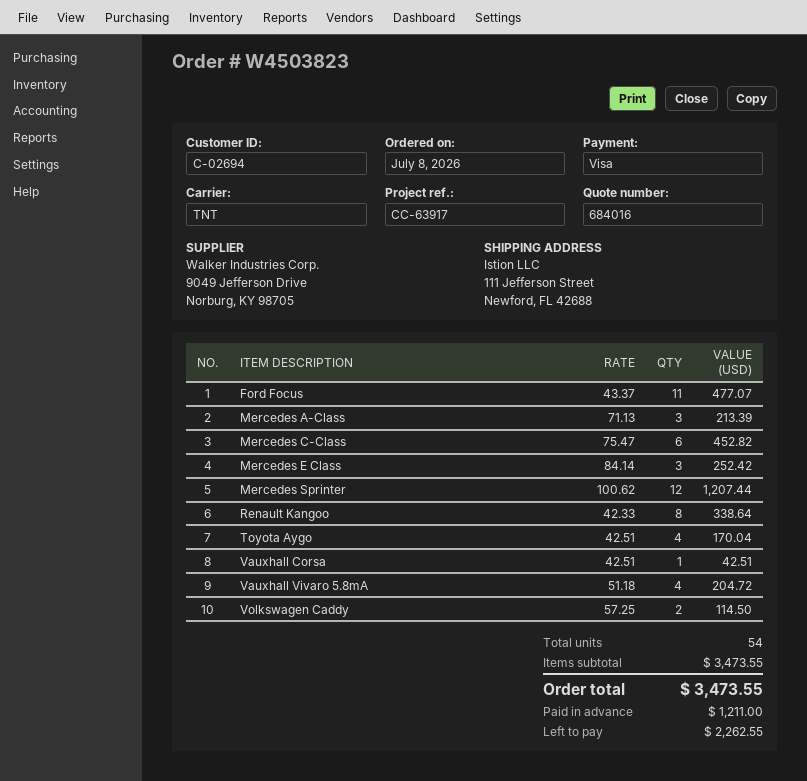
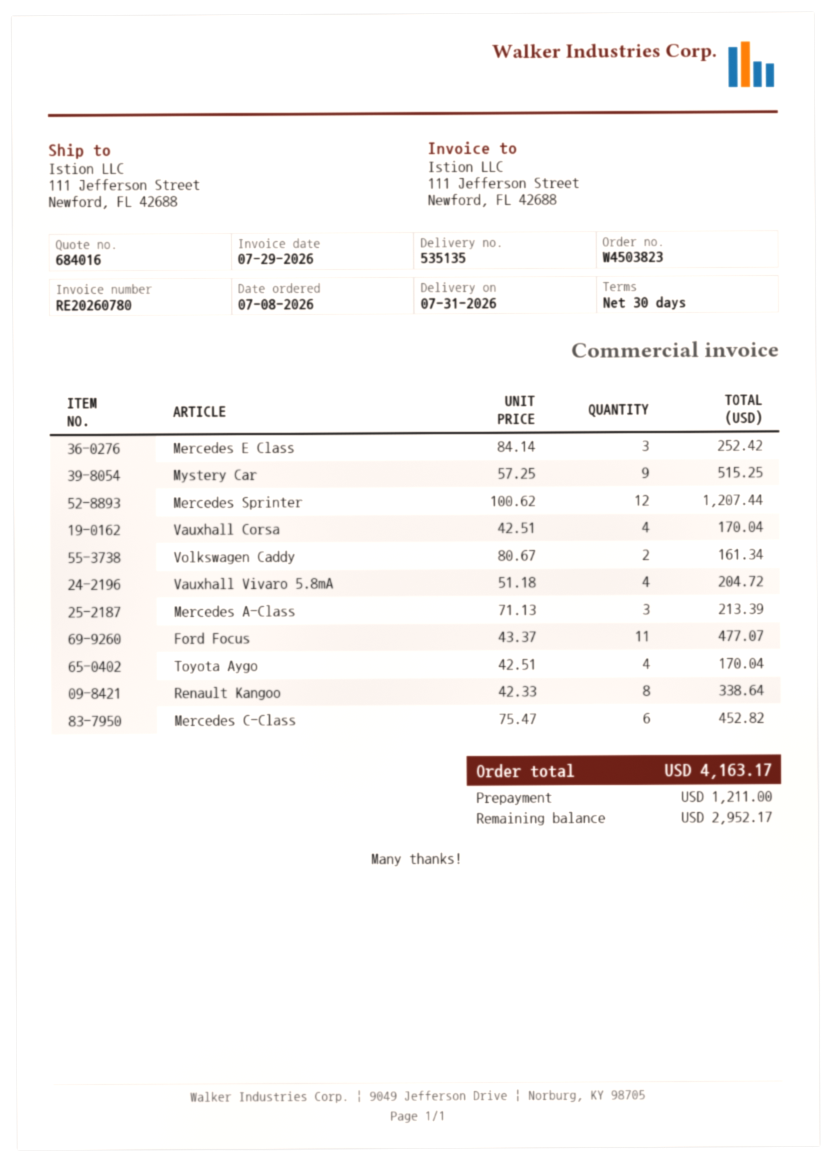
Vauxhall Corsa: 1 x 42.51 = 42.51 -> 4 x 42.51 = 170.04
Volkswagen Caddy: 2 x 57.25 = 114.50 -> 2 x 80.67 = 161.34
Mystery Car: none -> 9 x 57.25 = 515.25
total: 3473.55 -> 4163.17
balance: 2262.55 -> 2952.17

